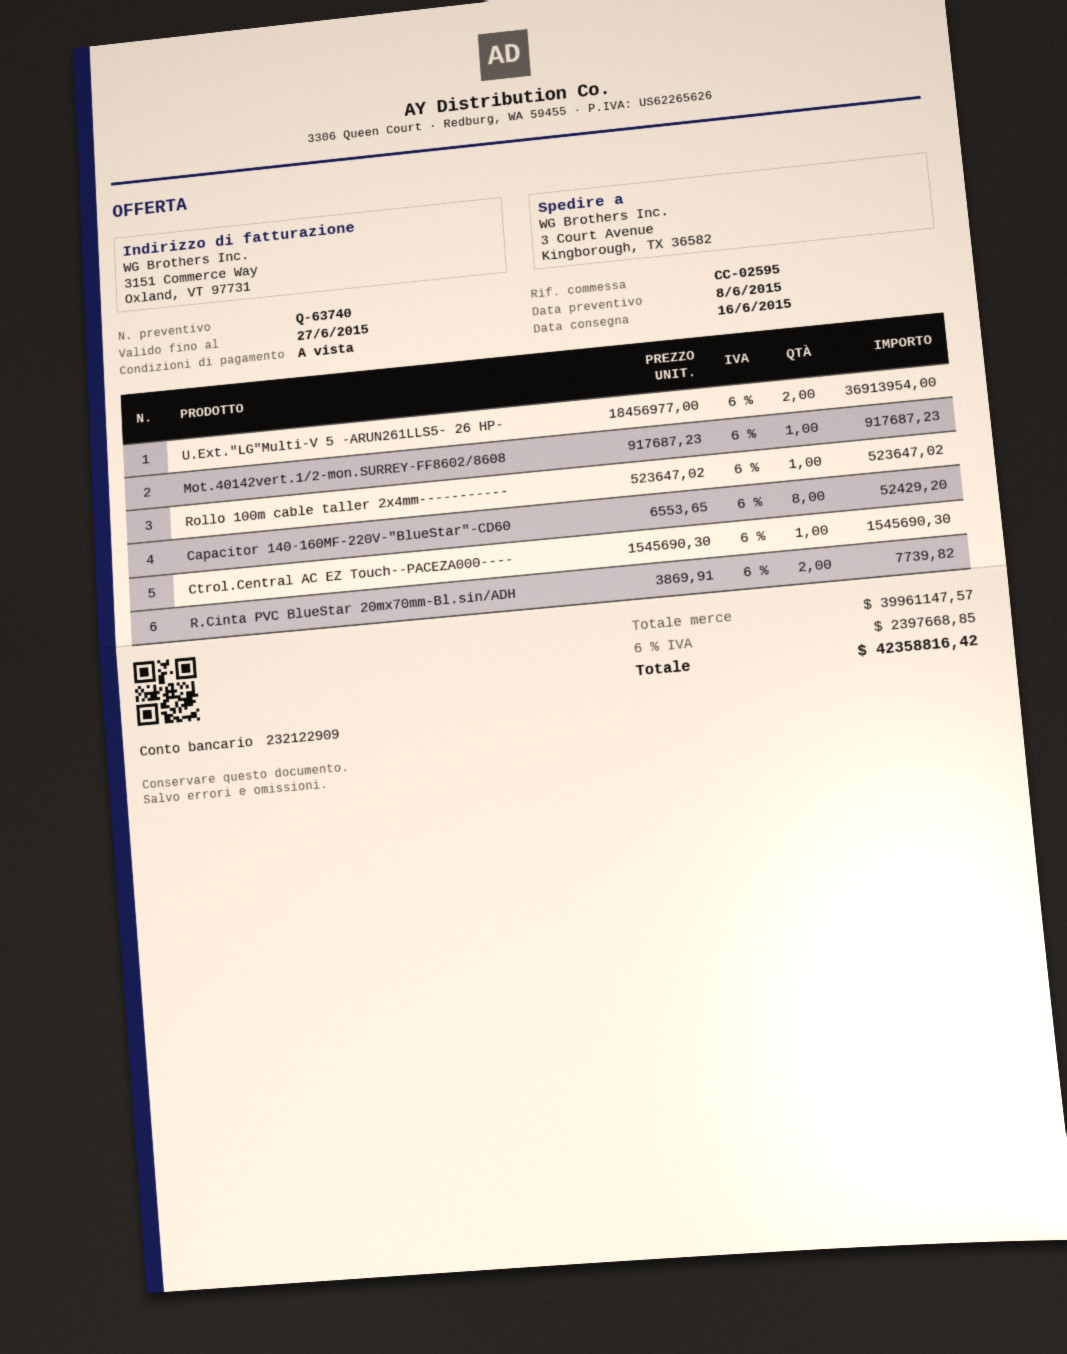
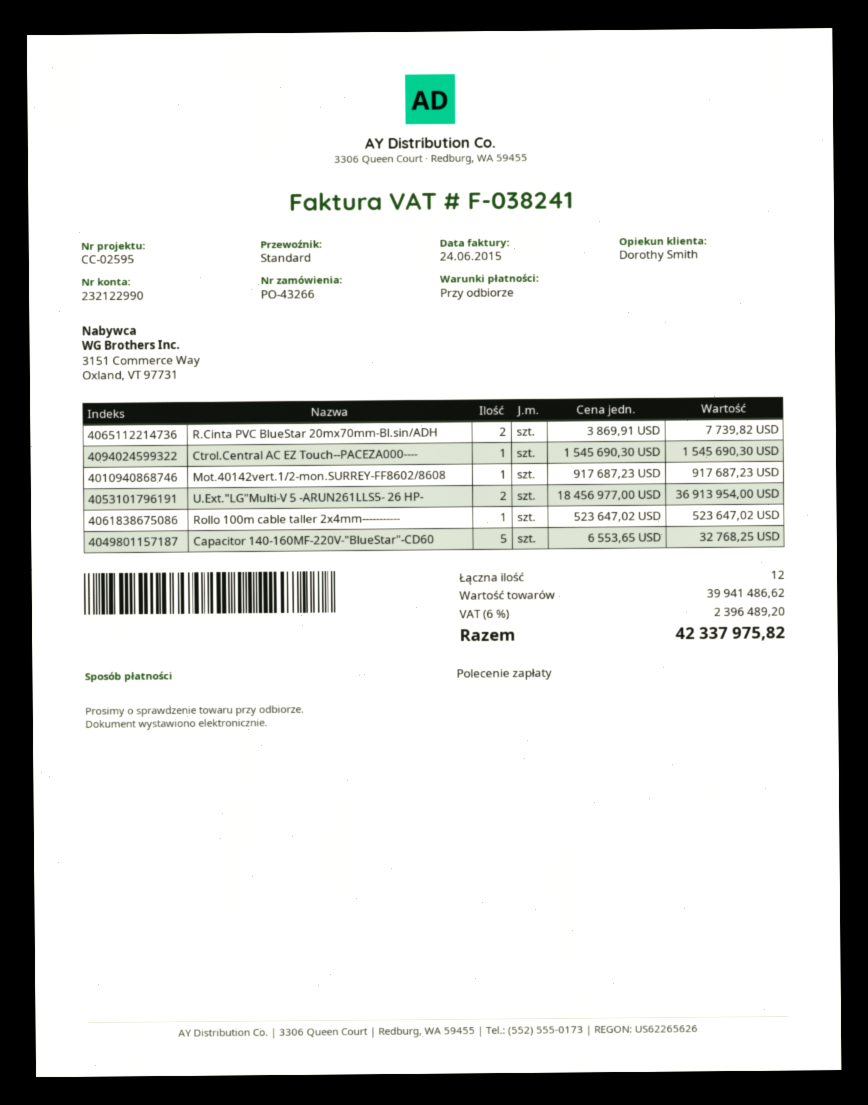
bank account: 232122909 -> 232122990
Capacitor 140-160MF-220V-"BlueStar"-CD60: 8 x 6553.65 = 52429.20 -> 5 x 6553.65 = 32768.25
subtotal: 39961147.57 -> 39941486.62
tax: 6% = 2397668.85 -> 6% = 2396489.20
total: 42358816.42 -> 42337975.82

